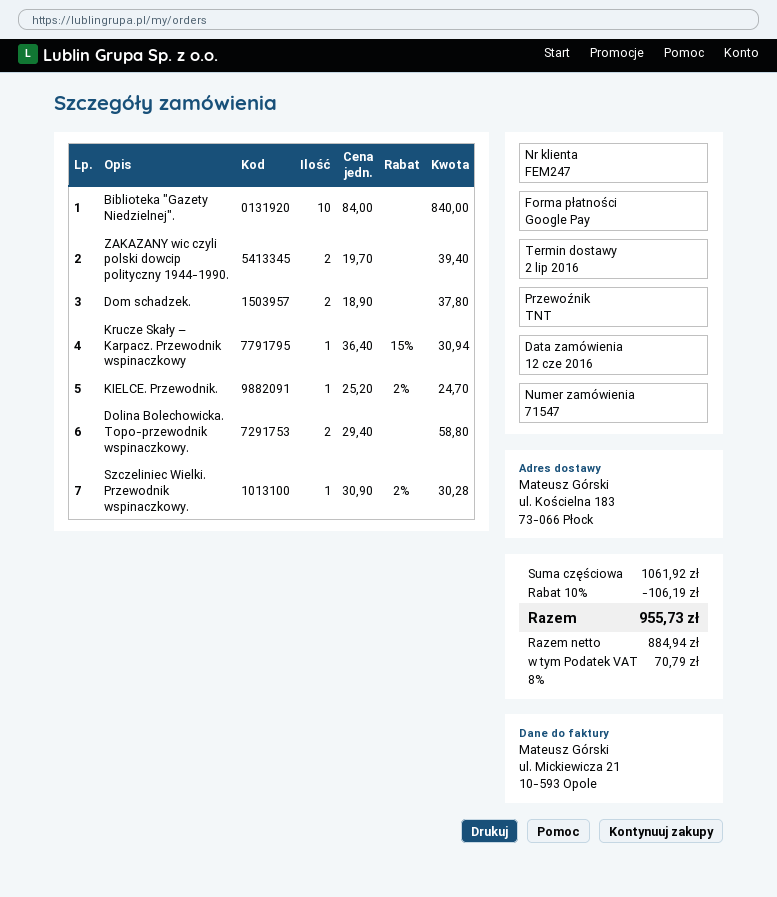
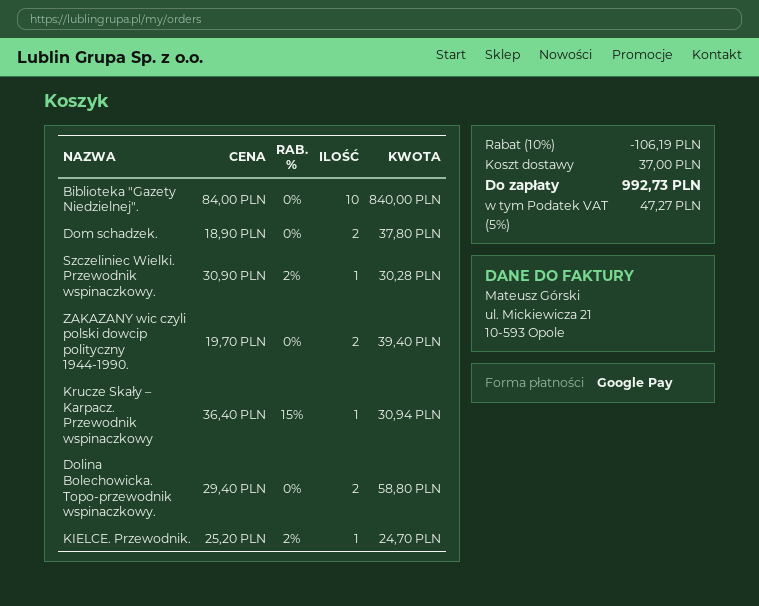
shipping: none -> 37.00
tax: 8% = 70.79 -> 5% = 47.27
total: 955.73 -> 992.73

